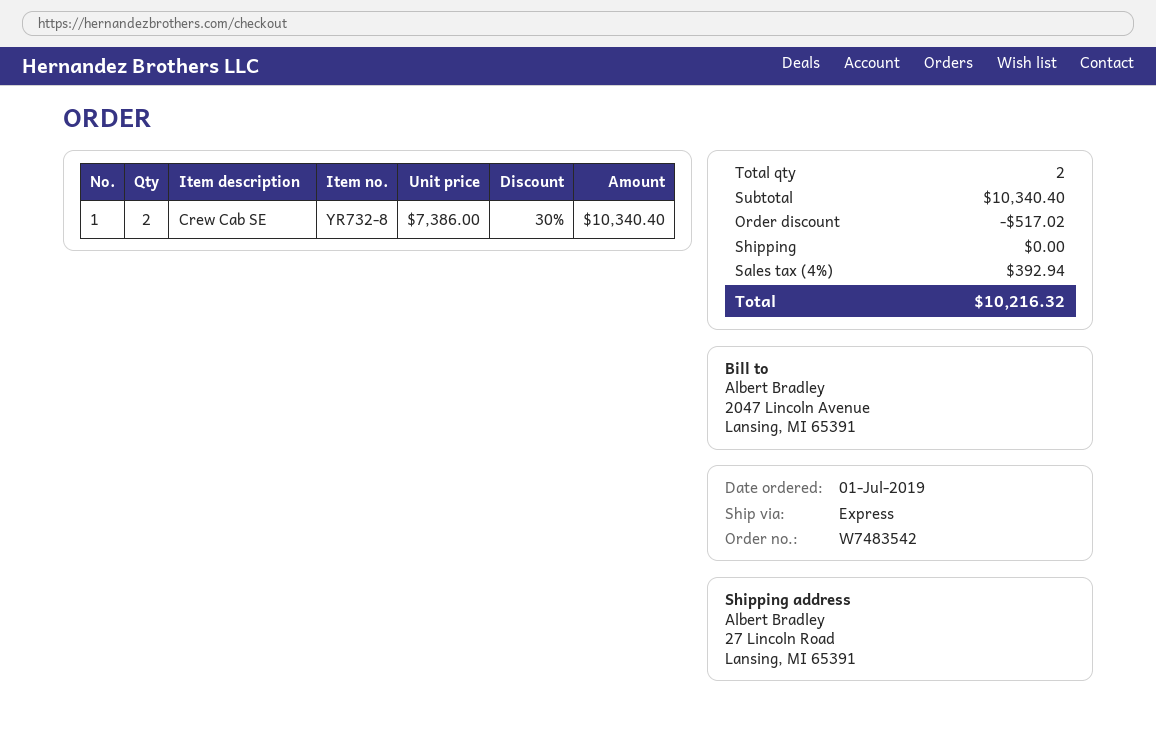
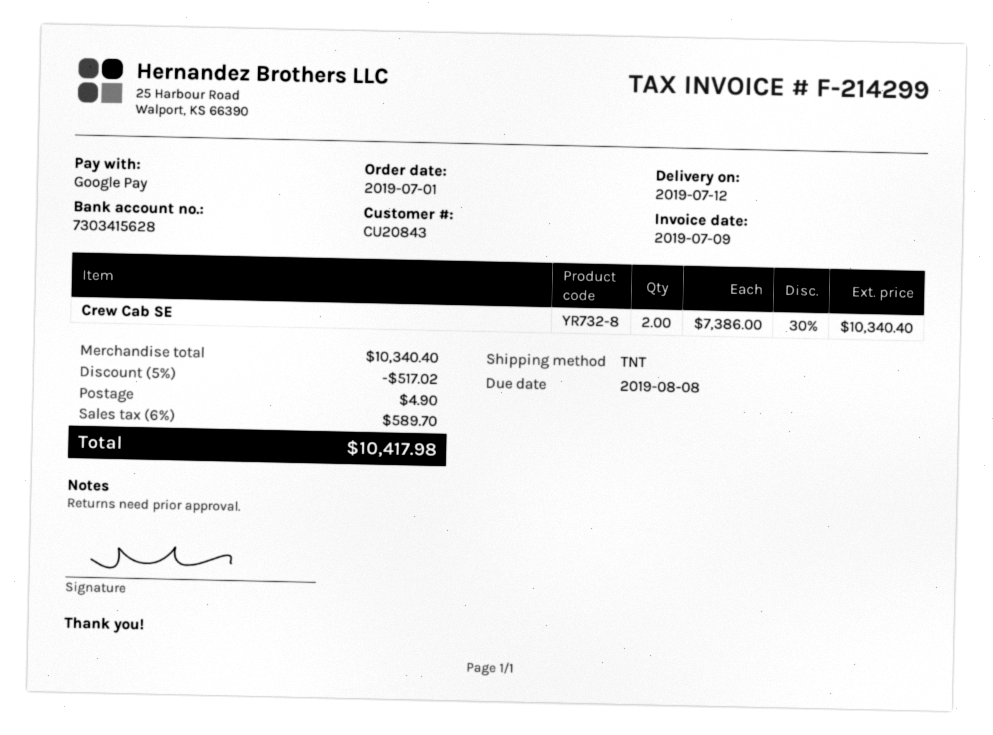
shipping method: express -> TNT
shipping: 0.00 -> 4.90
tax: 4% = 392.94 -> 6% = 589.70
total: 10216.32 -> 10417.98

